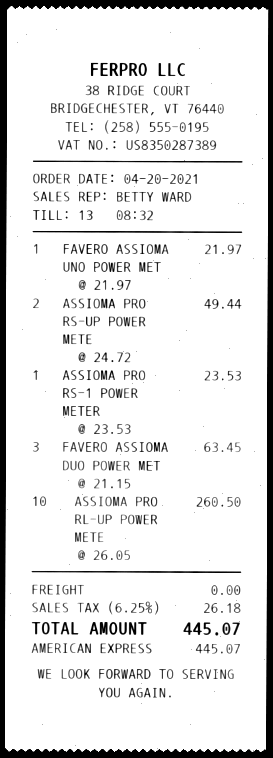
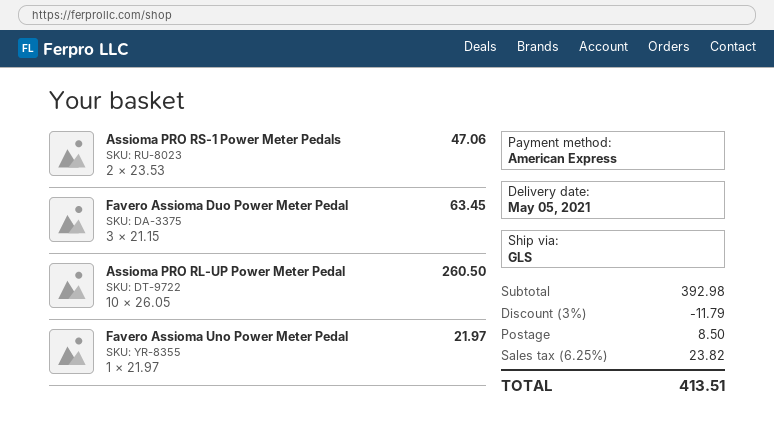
ASSIOMA PRO RS-UP POWER METE: 2 x 24.72 = 49.44 -> none
ASSIOMA PRO RS-1 POWER METER: 1 x 23.53 = 23.53 -> 2 x 23.53 = 47.06
discount: none -> 3% = 11.79
shipping: 0.00 -> 8.50
tax: 6.25% = 26.18 -> 6.25% = 23.82
total: 445.07 -> 413.51

